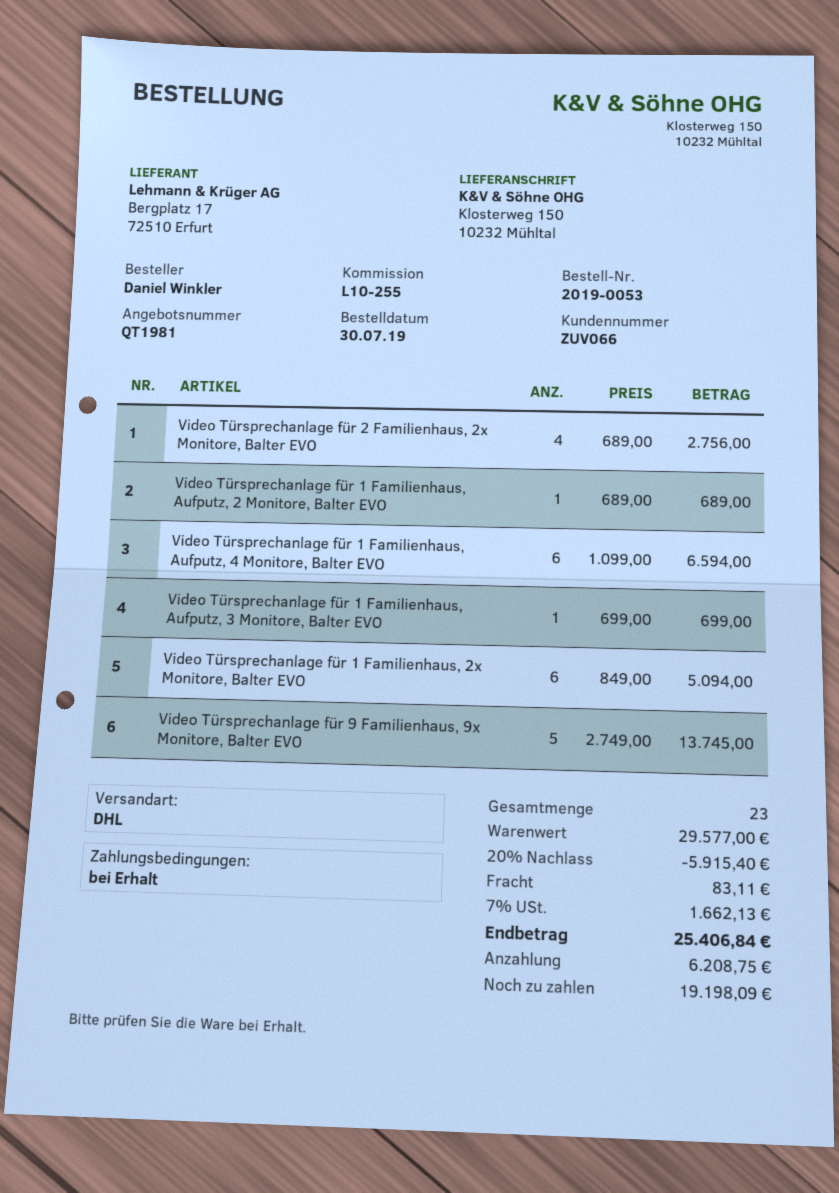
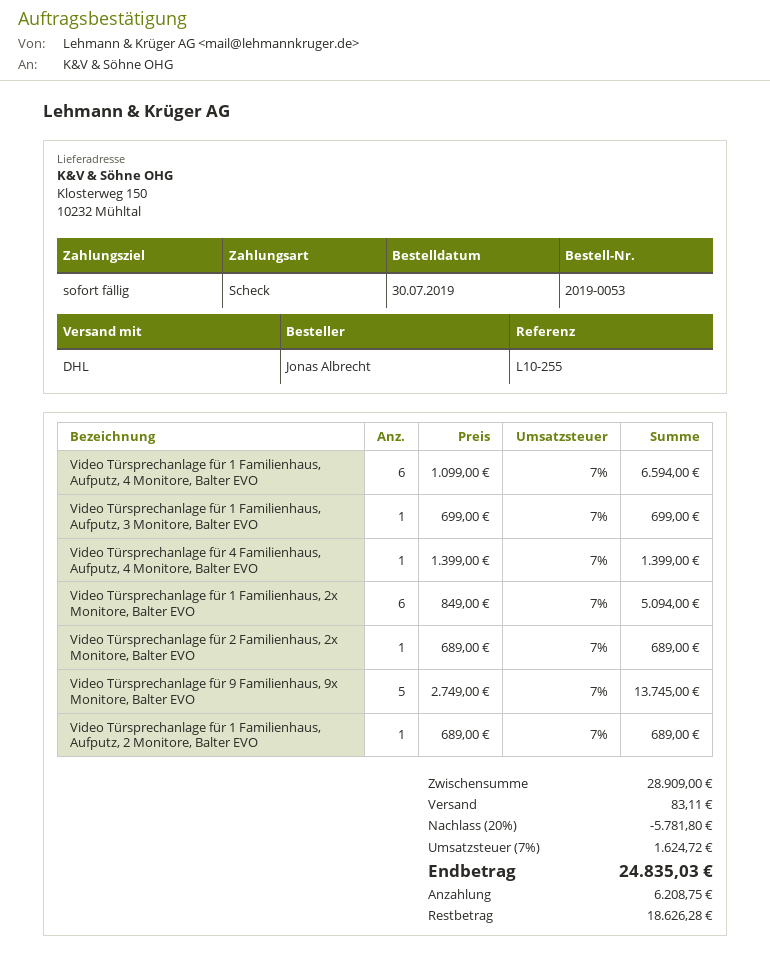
ordered by: Daniel Winkler -> Jonas Albrecht
Video Türsprechanlage für 2 Familienhaus, 2x Monitore, Balter EVO: 4 x 689.00 = 2756.00 -> 1 x 689.00 = 689.00
Video Türsprechanlage für 4 Familienhaus, Aufputz, 4 Monitore, Balter EVO: none -> 1 x 1399.00 = 1399.00
subtotal: 29577.00 -> 28909.00
discount: 20% = 5915.40 -> 20% = 5781.80
tax: 7% = 1662.13 -> 7% = 1624.72
total: 25406.84 -> 24835.03
balance: 19198.09 -> 18626.28

